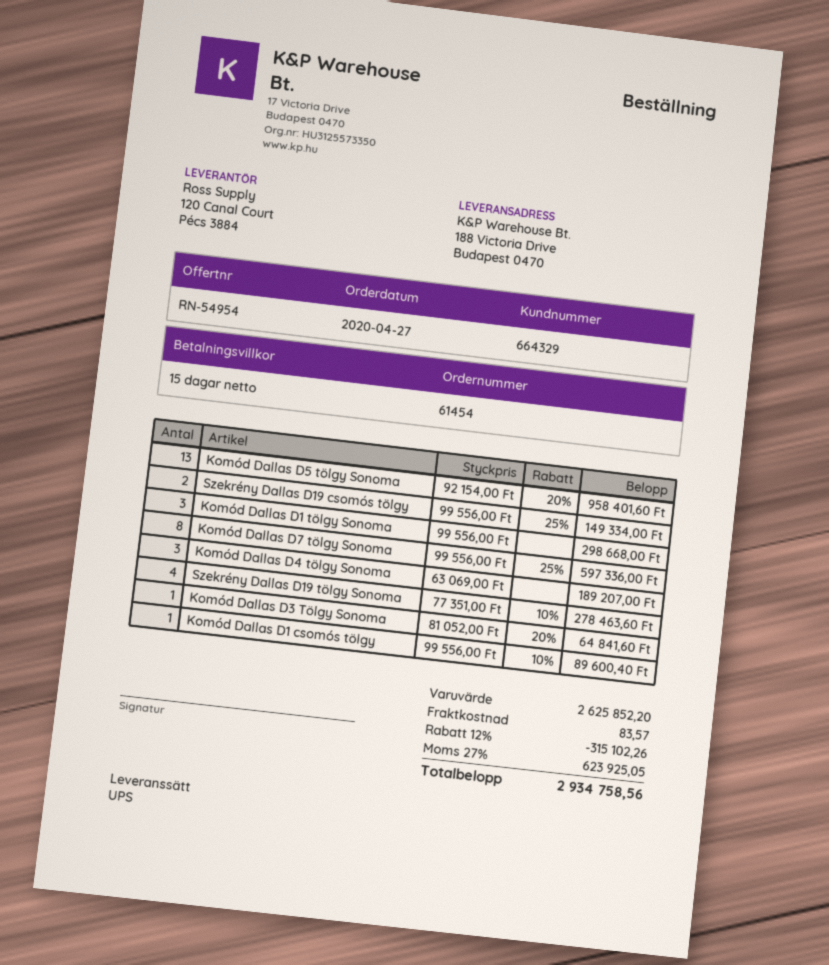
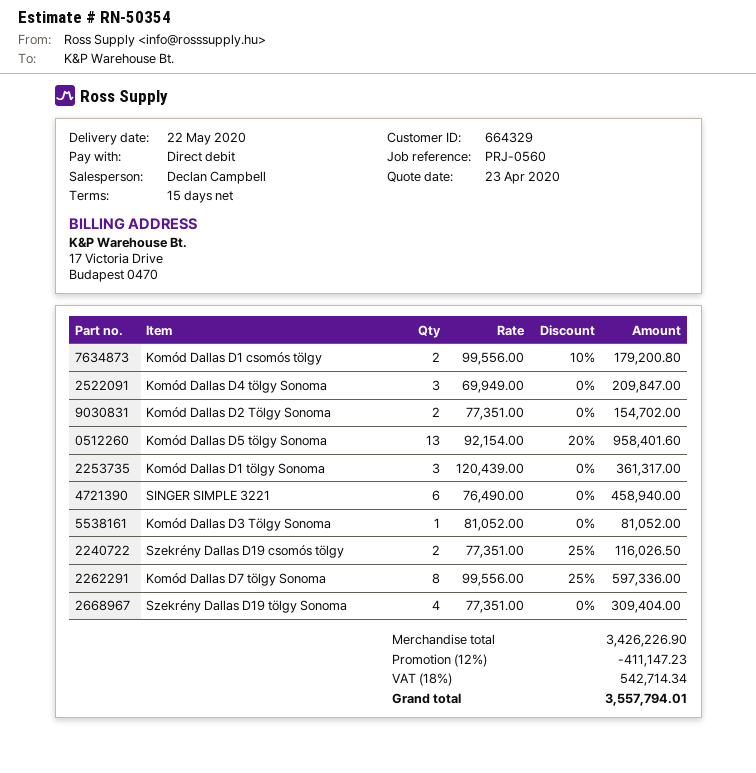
quote number: RN-54954 -> RN-50354
Szekrény Dallas D19 csomós tölgy: 2 x 99556.00 - 25% = 149334.00 -> 2 x 77351.00 - 25% = 116026.50
Komód Dallas D1 tölgy Sonoma: 3 x 99556.00 = 298668.00 -> 3 x 120439.00 = 361317.00
Komód Dallas D4 tölgy Sonoma: 3 x 63069.00 = 189207.00 -> 3 x 69949.00 = 209847.00
Szekrény Dallas D19 tölgy Sonoma: 4 x 77351.00 - 10% = 278463.60 -> 4 x 77351.00 = 309404.00
Komód Dallas D3 Tölgy Sonoma: 1 x 81052.00 - 20% = 64841.60 -> 1 x 81052.00 = 81052.00
Komód Dallas D1 csomós tölgy: 1 x 99556.00 - 10% = 89600.40 -> 2 x 99556.00 - 10% = 179200.80
Komód Dallas D2 Tölgy Sonoma: none -> 2 x 77351.00 = 154702.00
SINGER SIMPLE 3221: none -> 6 x 76490.00 = 458940.00
subtotal: 2625852.20 -> 3426226.90
discount: 12% = 315102.26 -> 12% = 411147.23
shipping: 83.57 -> none
tax: 27% = 623925.05 -> 18% = 542714.34
total: 2934758.56 -> 3557794.01

